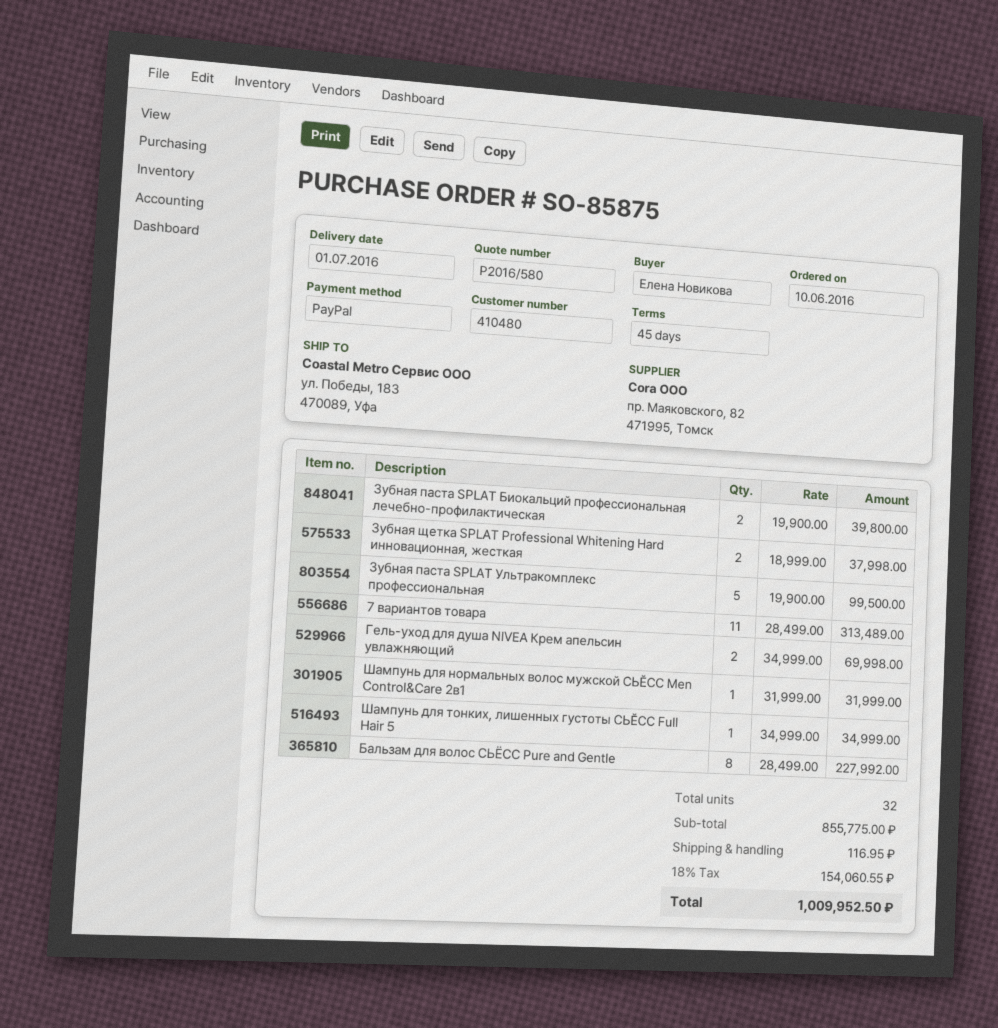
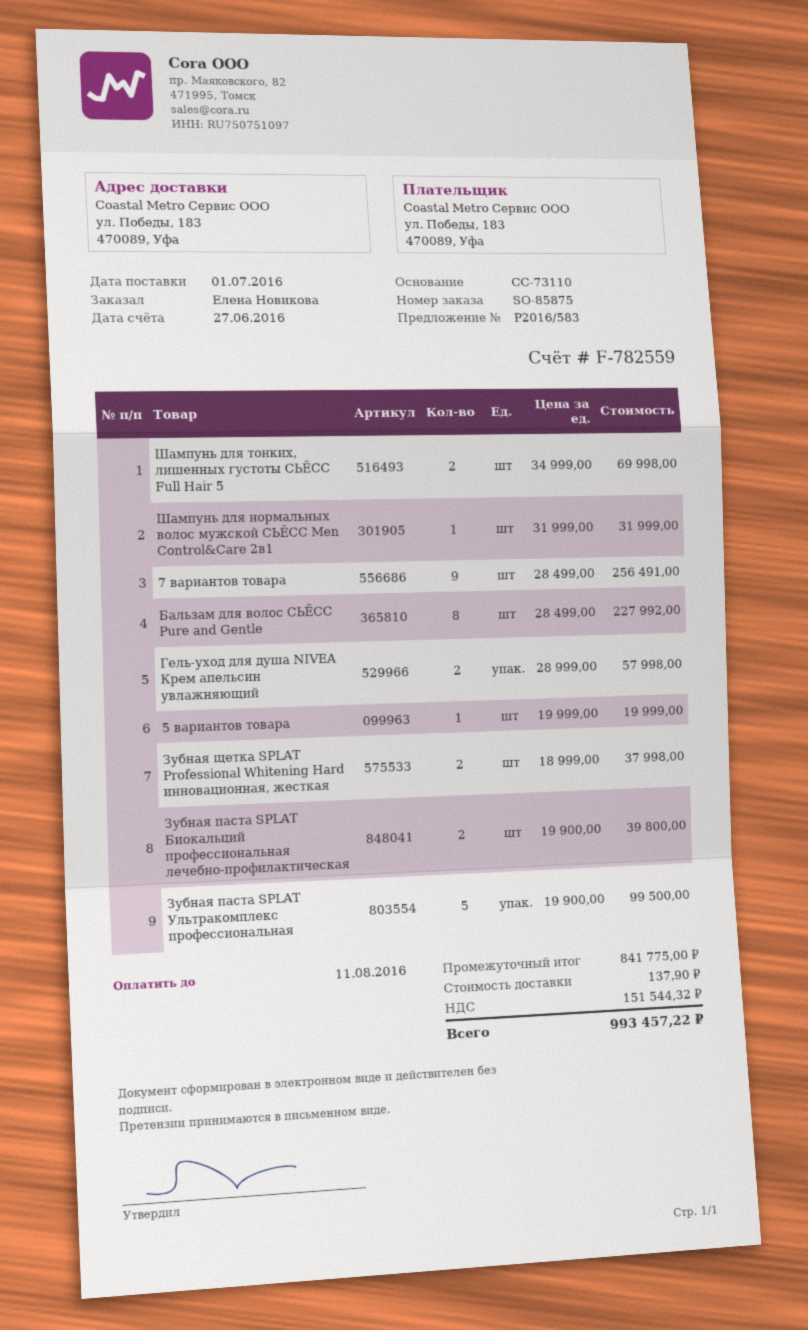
quote number: P2016/580 -> P2016/583
7 вариантов товара: 11 x 28499.00 = 313489.00 -> 9 x 28499.00 = 256491.00
Гель-уход для душа NIVEA Крем апельсин увлажняющий: 2 x 34999.00 = 69998.00 -> 2 x 28999.00 = 57998.00
Шампунь для тонких, лишенных густоты СЬĔСС Full Hair 5: 1 x 34999.00 = 34999.00 -> 2 x 34999.00 = 69998.00
5 вариантов товара: none -> 1 x 19999.00 = 19999.00
subtotal: 855775.00 -> 841775.00
shipping: 116.95 -> 137.90
tax: 154060.55 -> 151544.32
total: 1009952.50 -> 993457.22

